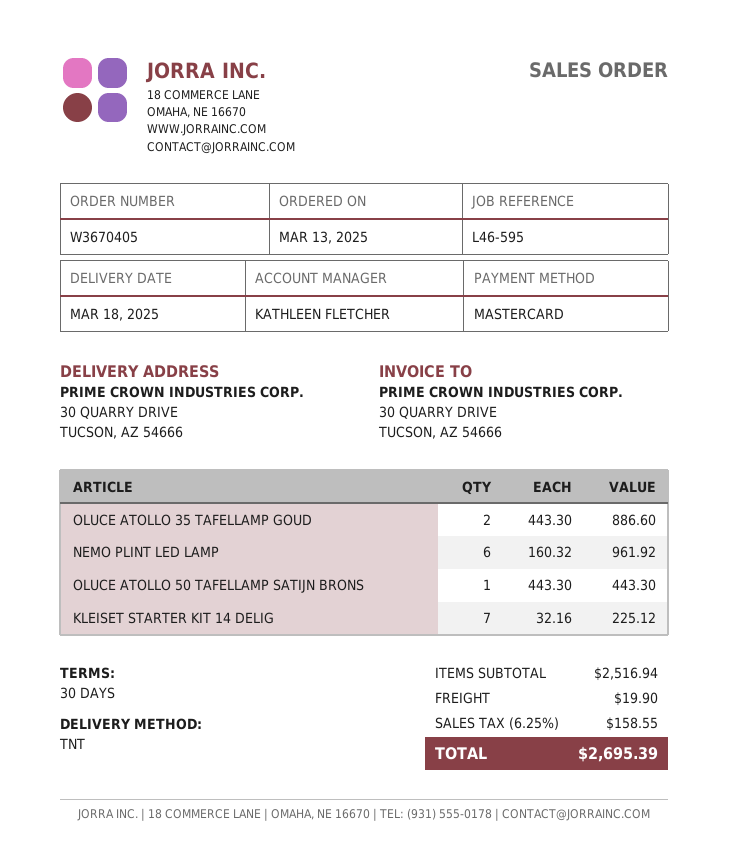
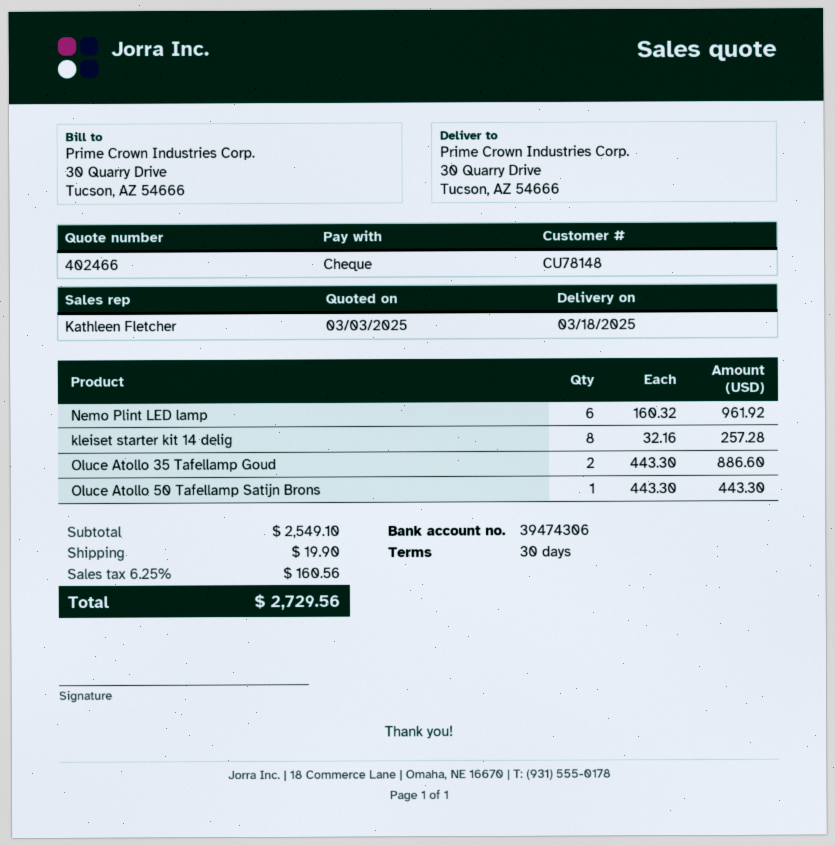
payment method: Mastercard -> cheque
KLEISET STARTER KIT 14 DELIG: 7 x 32.16 = 225.12 -> 8 x 32.16 = 257.28
subtotal: 2516.94 -> 2549.10
tax: 6.25% = 158.55 -> 6.25% = 160.56
total: 2695.39 -> 2729.56

